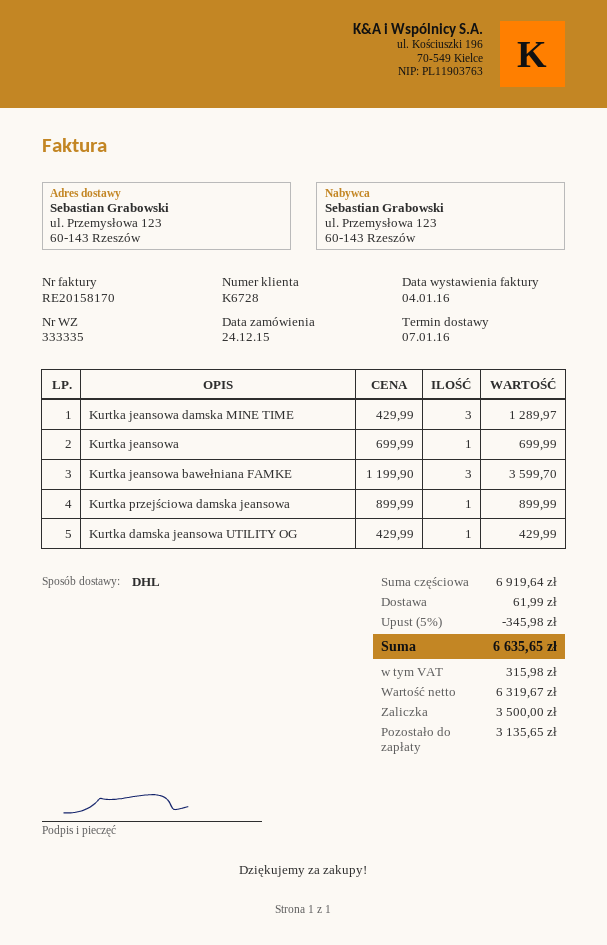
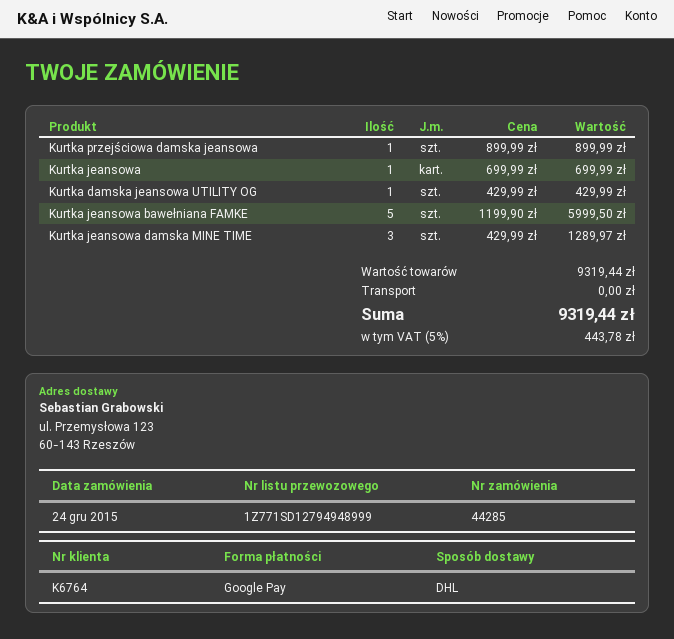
customer number: K6728 -> K6764
Kurtka jeansowa bawełniana FAMKE: 3 x 1199.90 = 3599.70 -> 5 x 1199.90 = 5999.50
subtotal: 6919.64 -> 9319.44
discount: 5% = 345.98 -> none
shipping: 61.99 -> 0.00
tax: 315.98 -> 443.78
total: 6635.65 -> 9319.44

